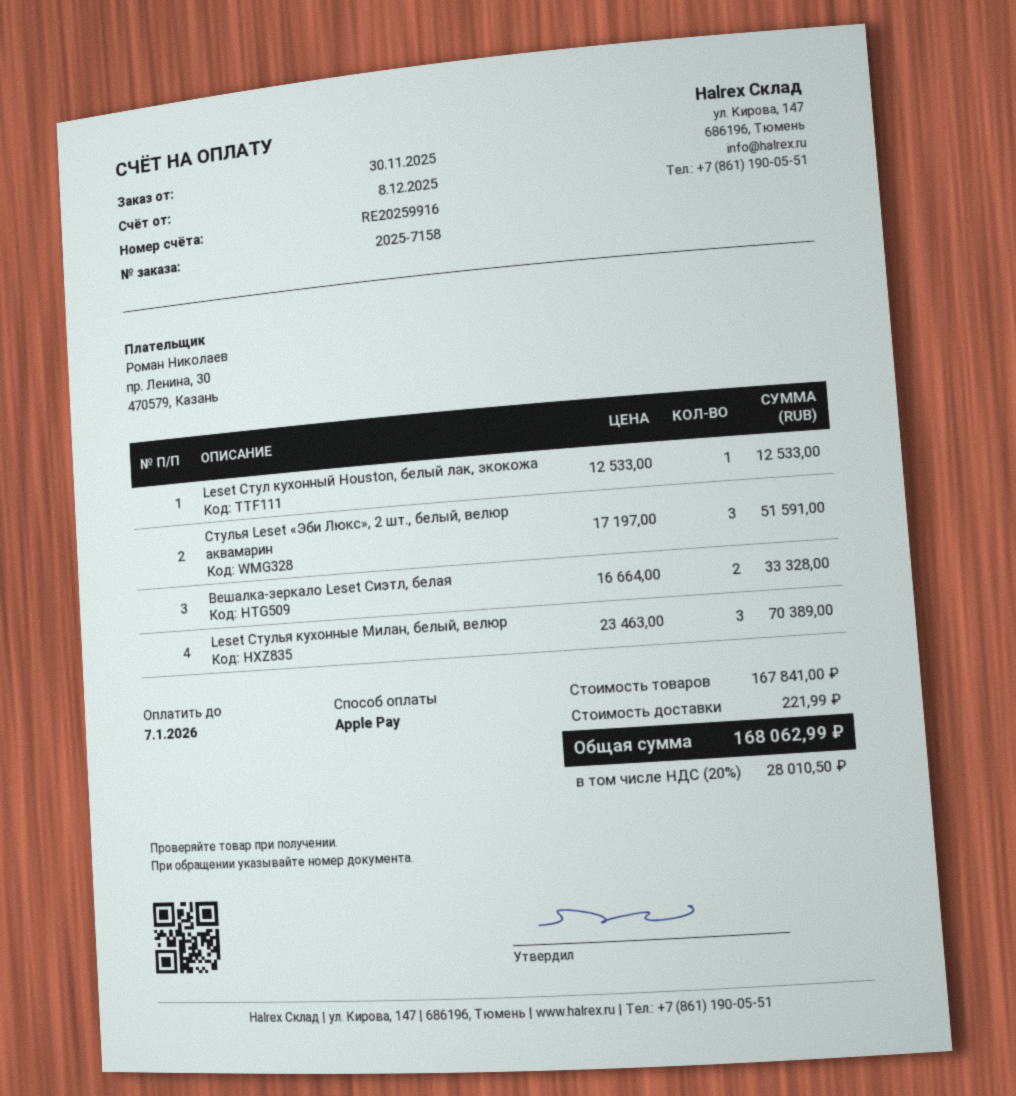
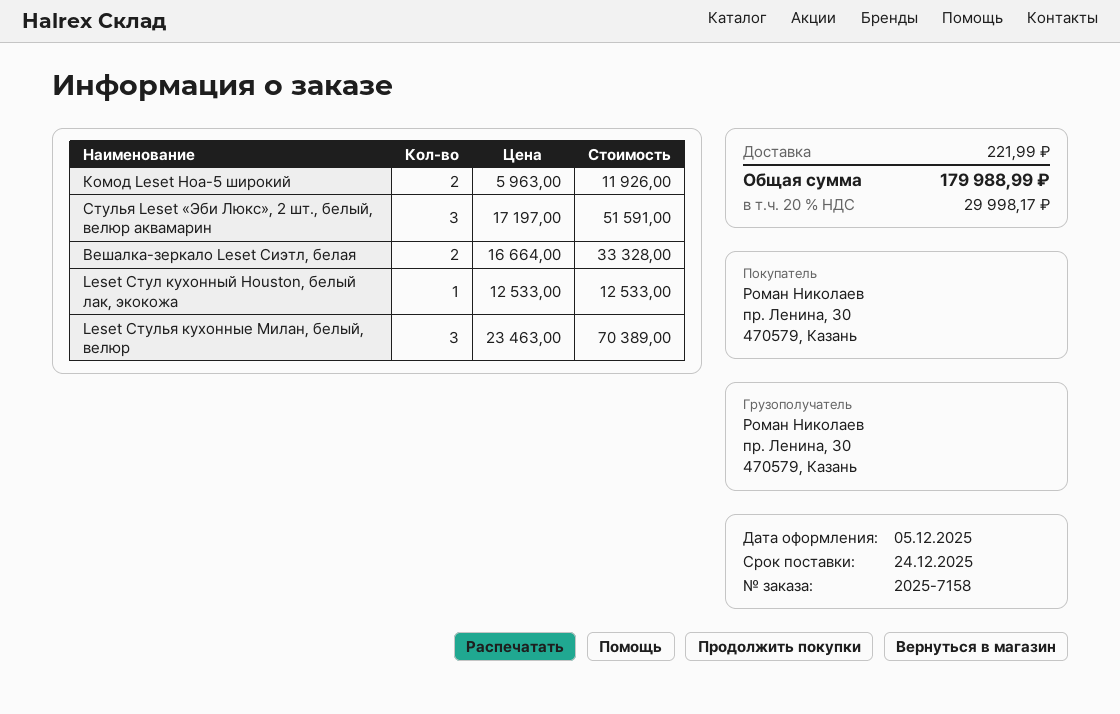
order date: 2025-11-30 -> 2025-12-05
Комод Leset Ноа-5 широкий: none -> 2 x 5963.00 = 11926.00
tax: 20% = 28010.50 -> 20% = 29998.17
total: 168062.99 -> 179988.99

